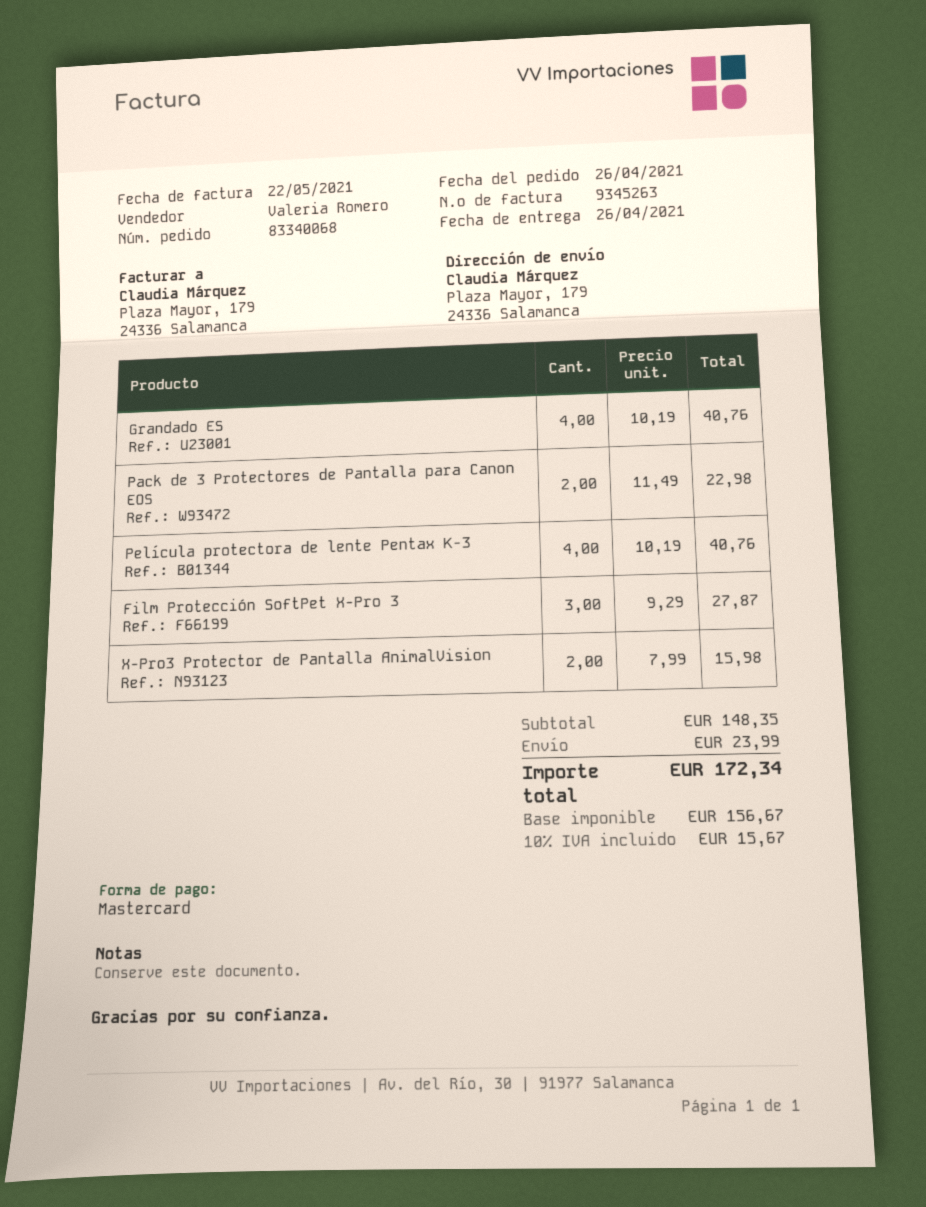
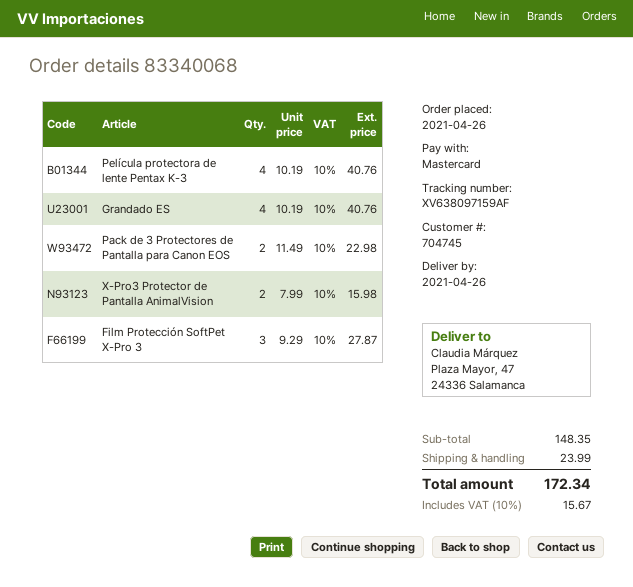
ship to: Plaza Mayor, 179, 24336 Salamanca -> Plaza Mayor, 47, 24336 Salamanca

